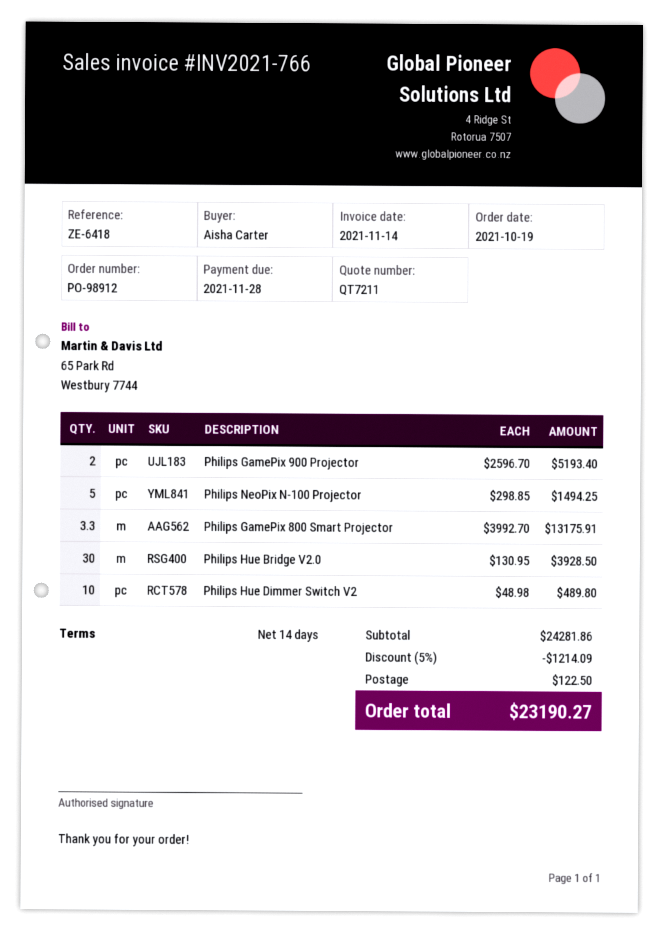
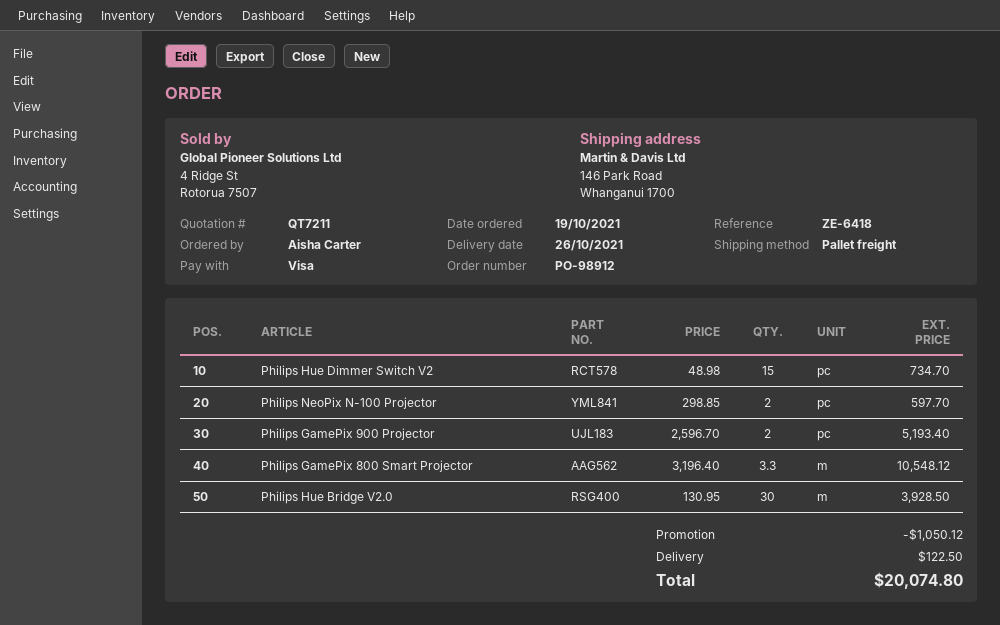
Philips NeoPix N-100 Projector: 5 x 298.85 = 1494.25 -> 2 x 298.85 = 597.70
Philips GamePix 800 Smart Projector: 3.3 x 3992.70 = 13175.91 -> 3.3 x 3196.40 = 10548.12
Philips Hue Dimmer Switch V2: 10 x 48.98 = 489.80 -> 15 x 48.98 = 734.70
discount: 1214.09 -> 1050.12
total: 23190.27 -> 20074.80

